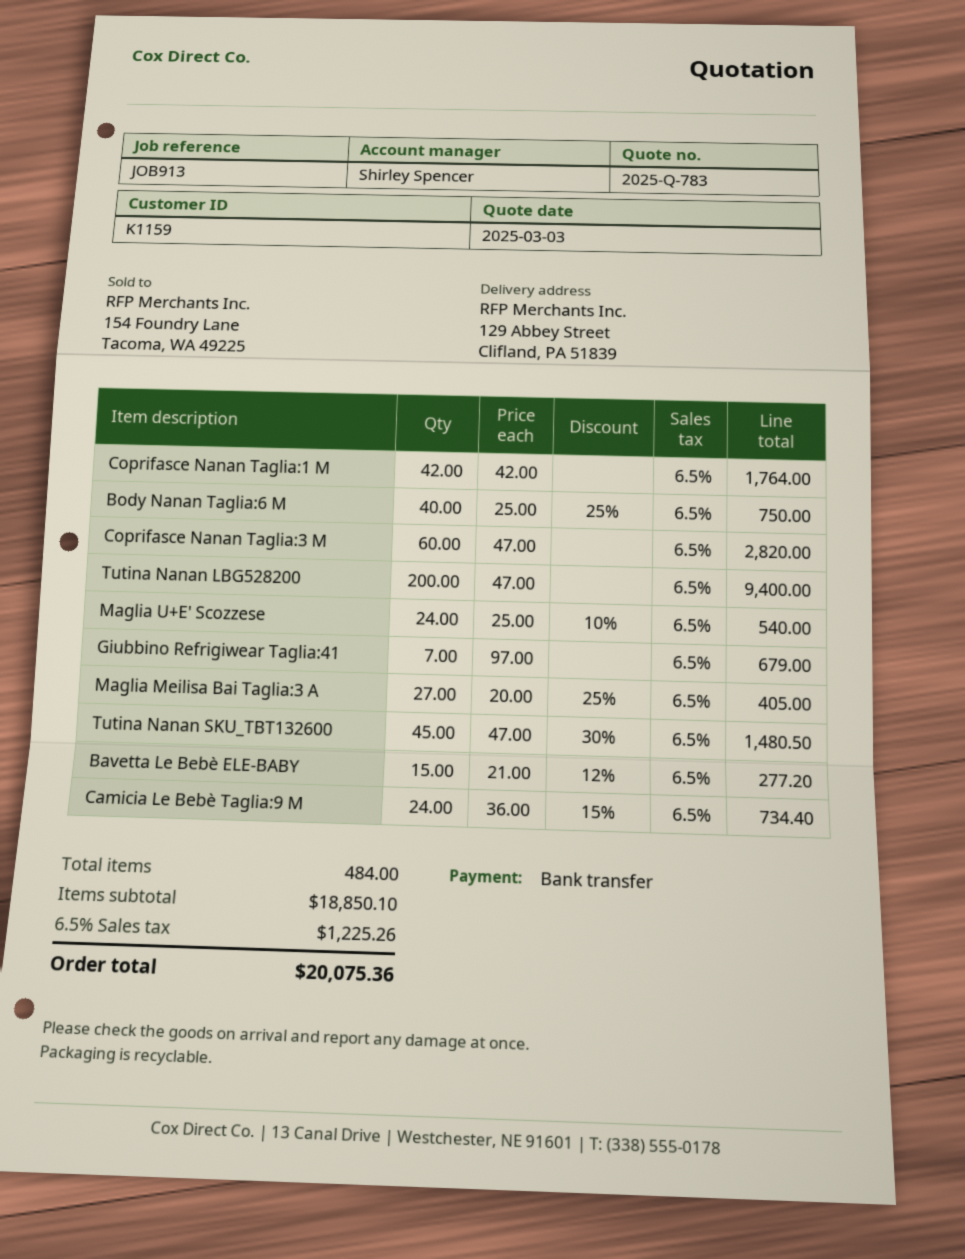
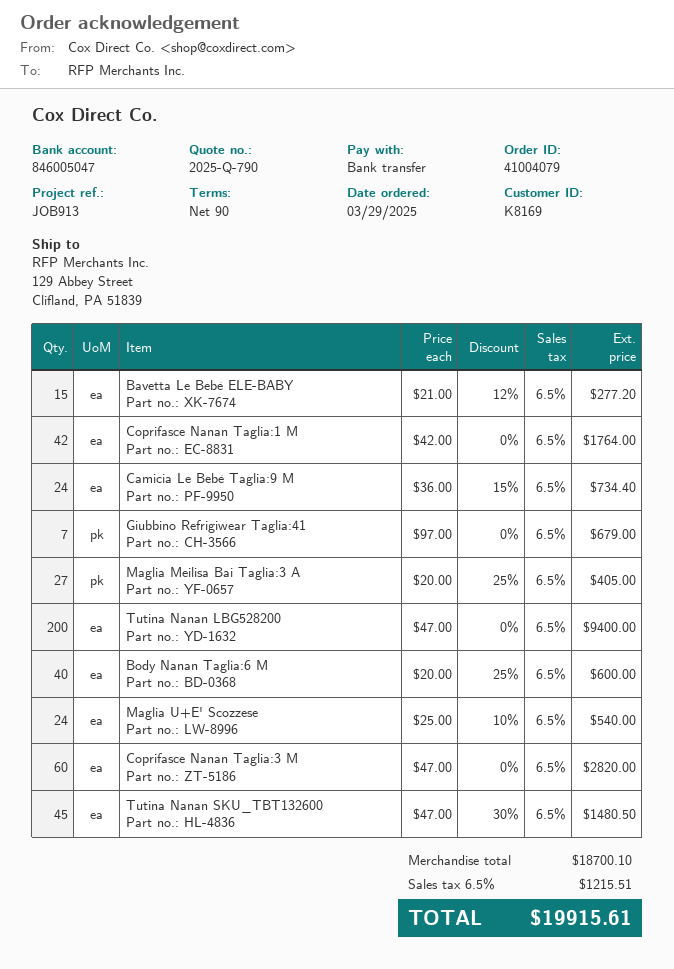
quote number: 2025-Q-783 -> 2025-Q-790
customer number: K1159 -> K8169
Body Nanan Taglia:6 M: 40 x 25.00 - 25% = 750.00 -> 40 x 20.00 - 25% = 600.00
subtotal: 18850.10 -> 18700.10
tax: 6.5% = 1225.26 -> 6.5% = 1215.51
total: 20075.36 -> 19915.61

